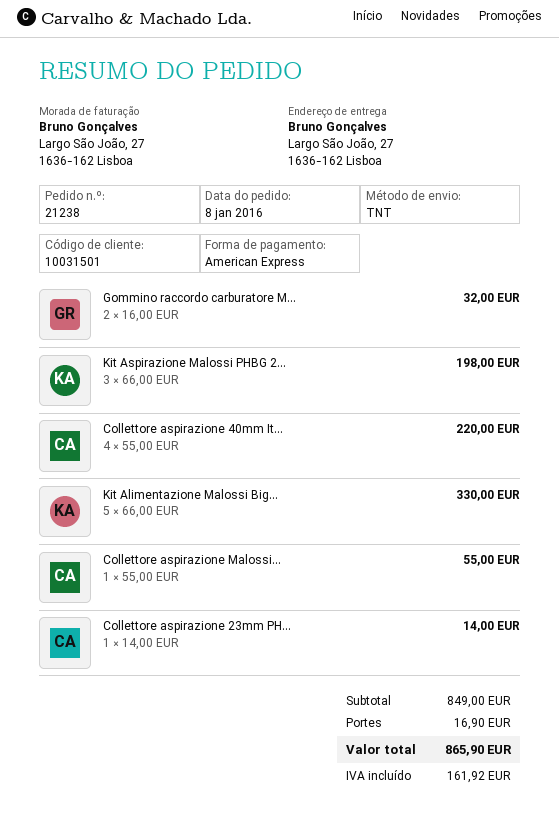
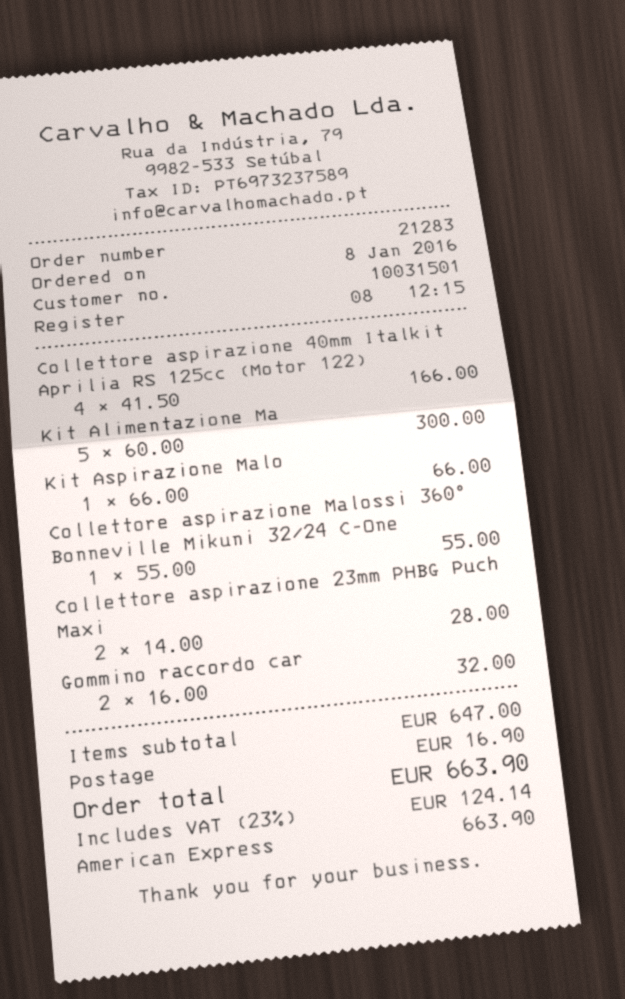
order number: 21238 -> 21283
Kit Aspirazione Malossi PHBG 2...: 3 x 66.00 = 198.00 -> 1 x 66.00 = 66.00
Collettore aspirazione 40mm It...: 4 x 55.00 = 220.00 -> 4 x 41.50 = 166.00
Kit Alimentazione Malossi Big...: 5 x 66.00 = 330.00 -> 5 x 60.00 = 300.00
Collettore aspirazione 23mm PH...: 1 x 14.00 = 14.00 -> 2 x 14.00 = 28.00
subtotal: 849.00 -> 647.00
tax: 161.92 -> 124.14
total: 865.90 -> 663.90

